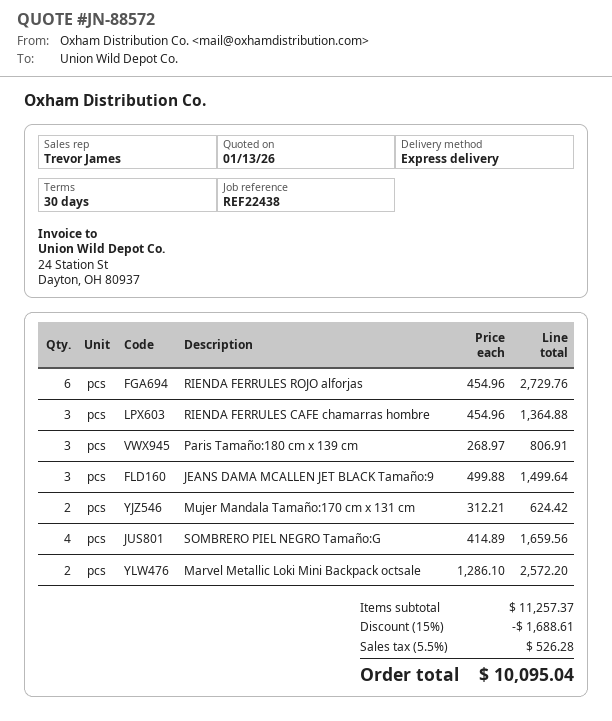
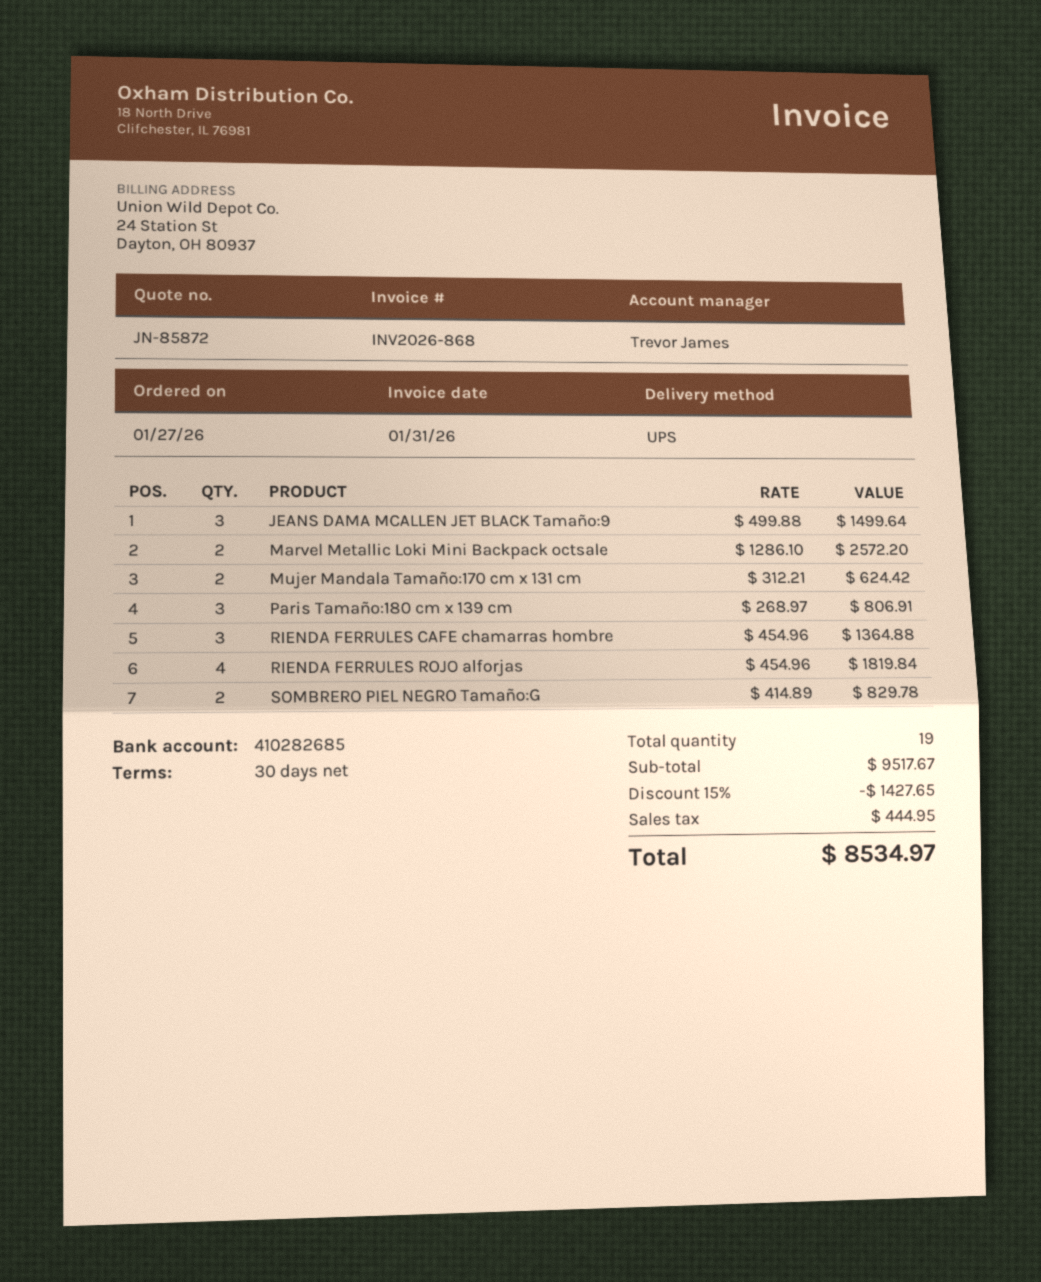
quote number: JN-88572 -> JN-85872
shipping method: express -> UPS
RIENDA FERRULES ROJO alforjas: 6 x 454.96 = 2729.76 -> 4 x 454.96 = 1819.84
SOMBRERO PIEL NEGRO Tamaño:G: 4 x 414.89 = 1659.56 -> 2 x 414.89 = 829.78
subtotal: 11257.37 -> 9517.67
discount: 15% = 1688.61 -> 15% = 1427.65
tax: 526.28 -> 444.95
total: 10095.04 -> 8534.97

